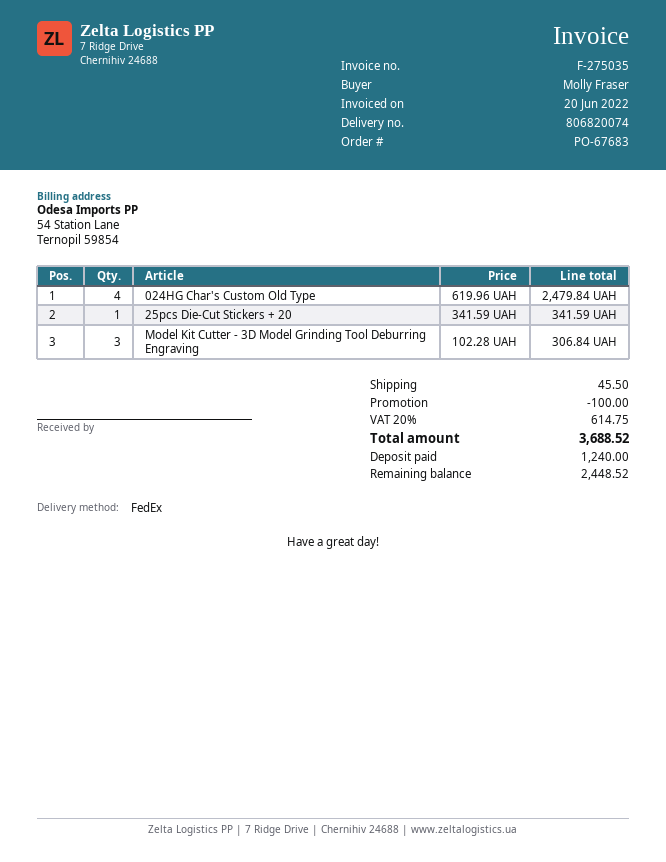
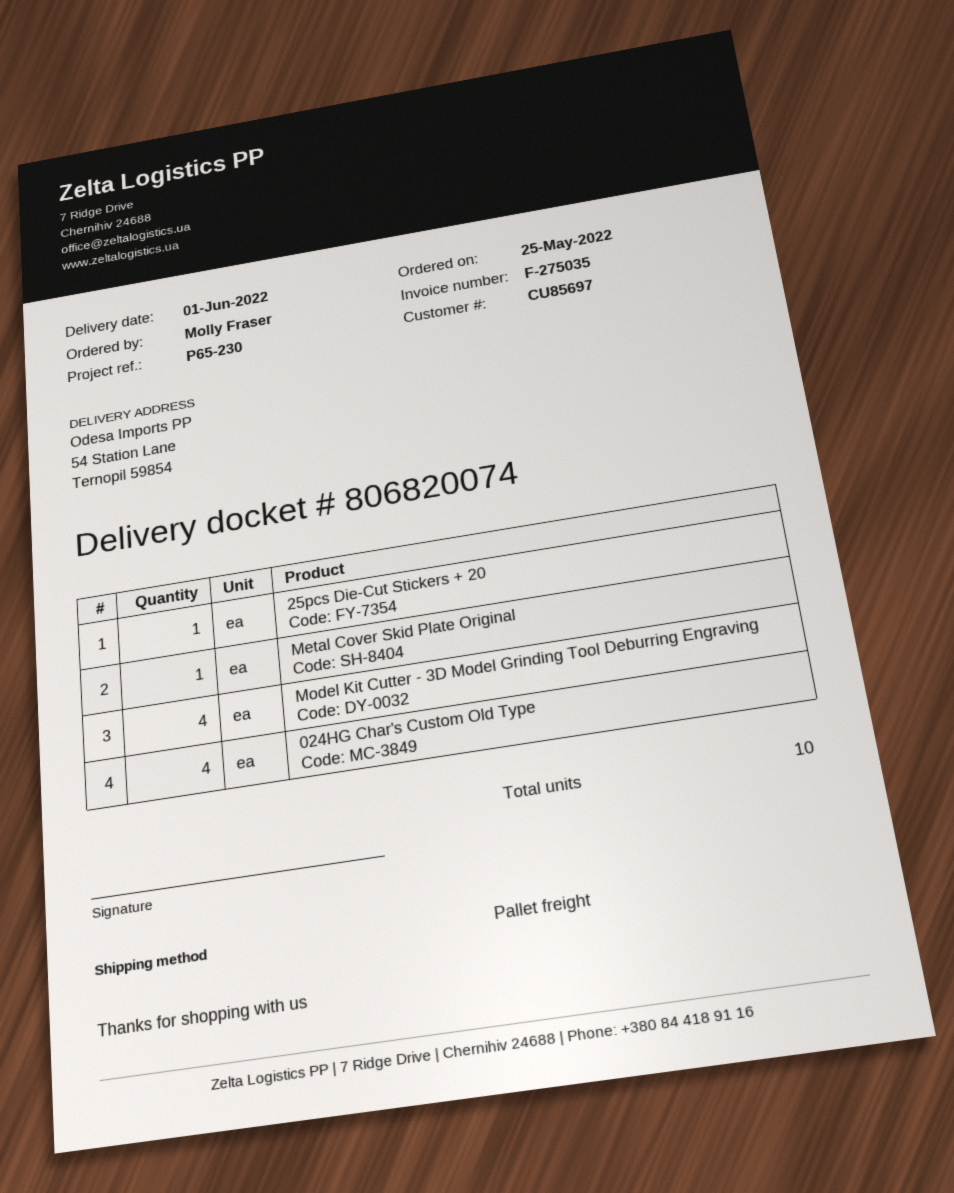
shipping method: FedEx -> pallet freight
Model Kit Cutter - 3D Model Grinding Tool Deburring Engraving: 3 -> 4
Metal Cover Skid Plate Original: none -> 1

